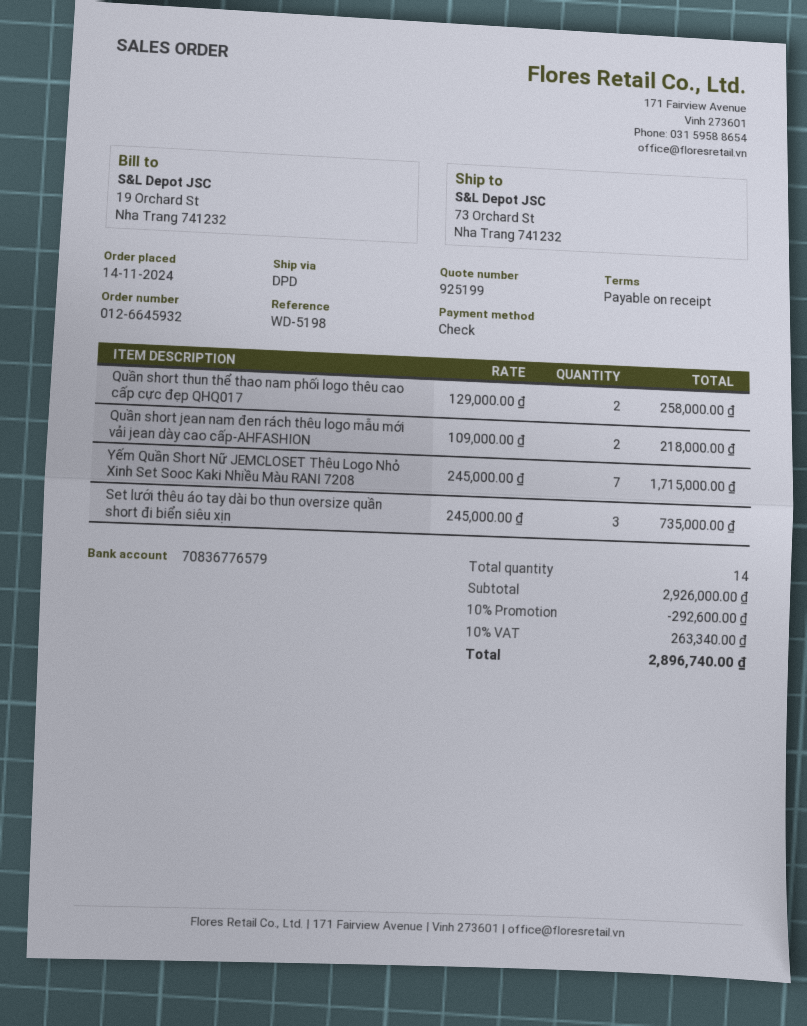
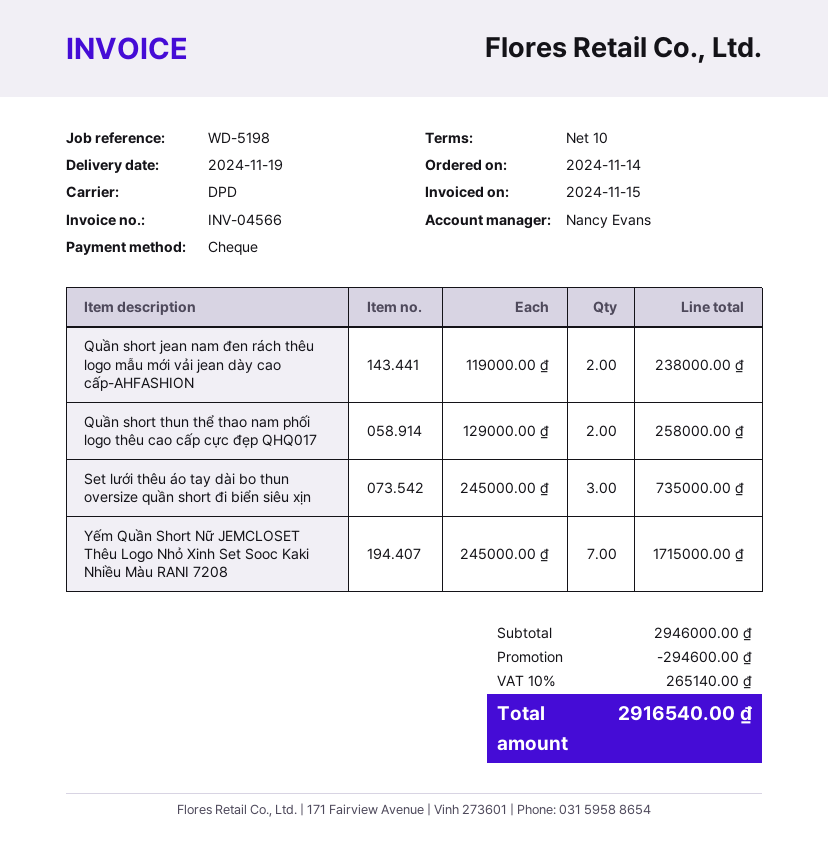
payment terms: on receipt -> 10 days
Quần short jean nam đen rách thêu logo mẫu mới vải jean dày cao cấp-AHFASHION: 2 x 109000.00 = 218000.00 -> 2 x 119000.00 = 238000.00
subtotal: 2926000.00 -> 2946000.00
discount: 292600.00 -> 294600.00
tax: 10% = 263340.00 -> 10% = 265140.00
total: 2896740.00 -> 2916540.00

